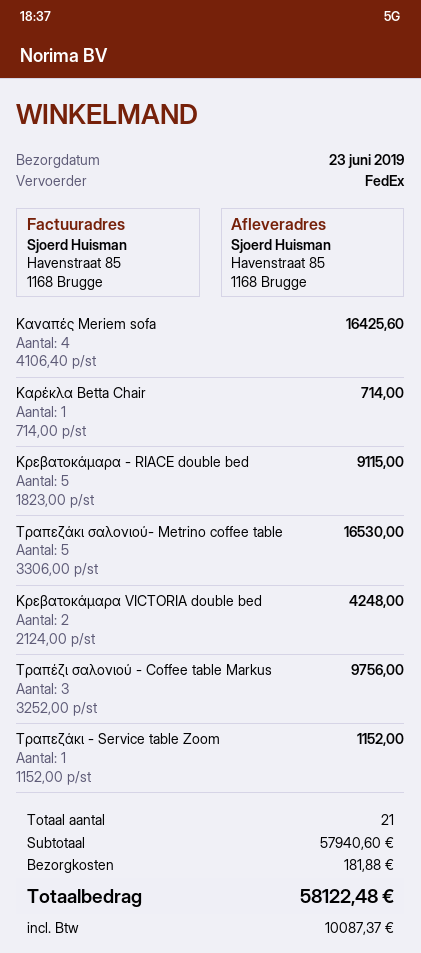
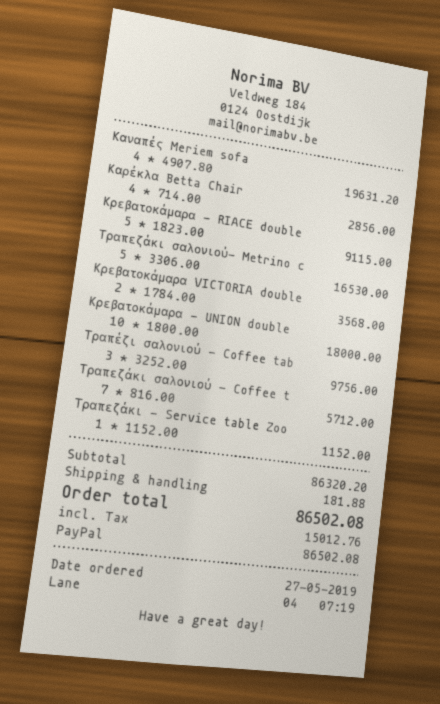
Καναπές Meriem sofa: 4 x 4106.40 = 16425.60 -> 4 x 4907.80 = 19631.20
Καρέκλα Betta Chair: 1 x 714.00 = 714.00 -> 4 x 714.00 = 2856.00
Κρεβατοκάμαρα VICTORIA double bed: 2 x 2124.00 = 4248.00 -> 2 x 1784.00 = 3568.00
Κρεβατοκάμαρα - UNION double: none -> 10 x 1800.00 = 18000.00
Τραπεζάκι σαλονιού - Coffee t: none -> 7 x 816.00 = 5712.00
subtotal: 57940.60 -> 86320.20
tax: 10087.37 -> 15012.76
total: 58122.48 -> 86502.08

